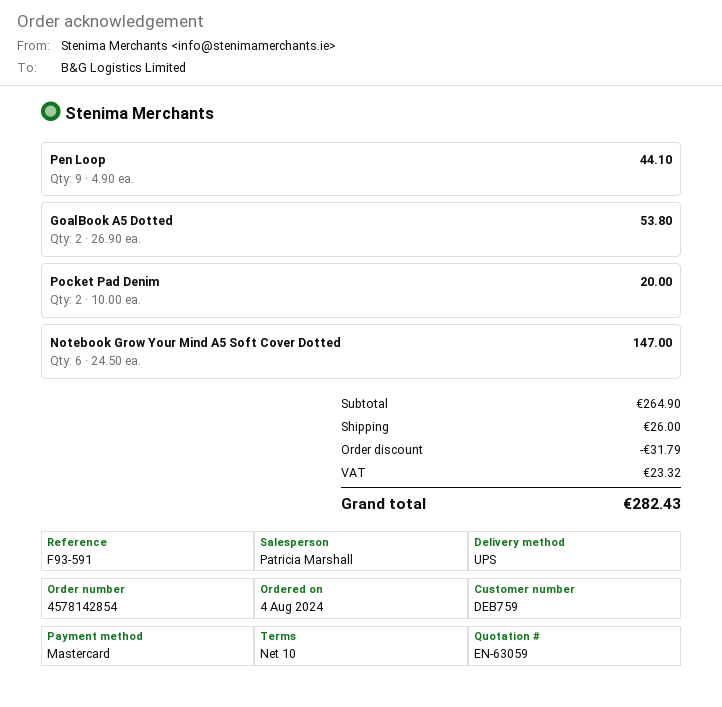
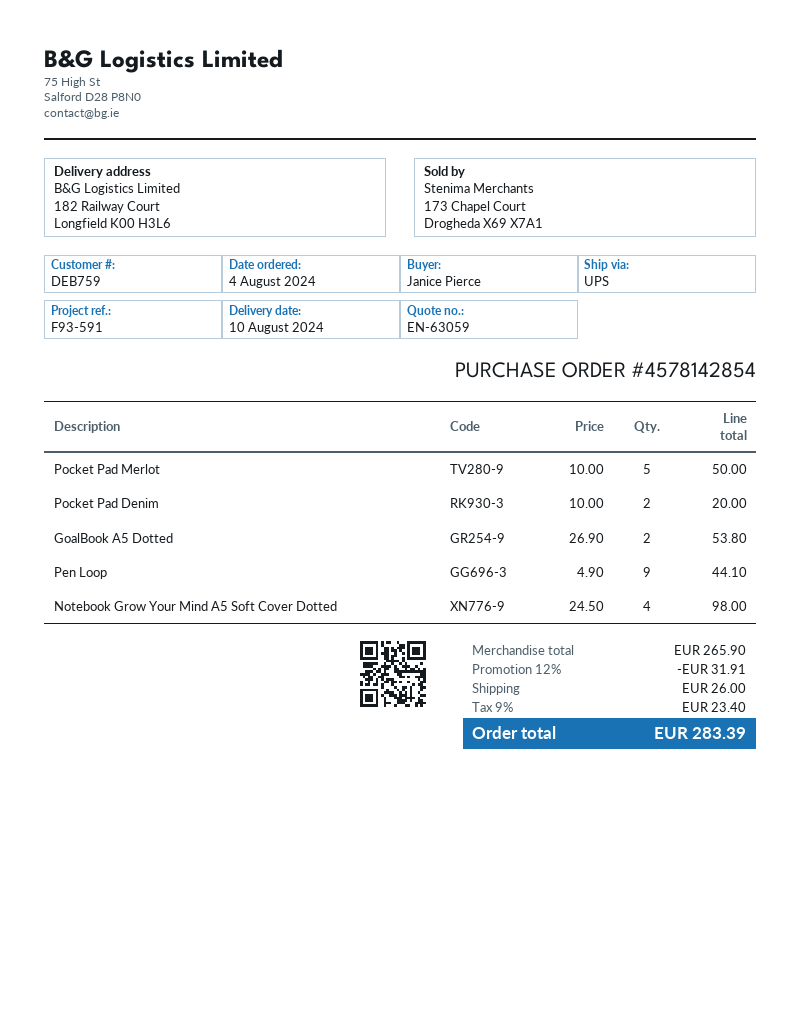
Notebook Grow Your Mind A5 Soft Cover Dotted: 6 x 24.50 = 147.00 -> 4 x 24.50 = 98.00
Pocket Pad Merlot: none -> 5 x 10.00 = 50.00
subtotal: 264.90 -> 265.90
discount: 31.79 -> 31.91
tax: 23.32 -> 23.40
total: 282.43 -> 283.39

